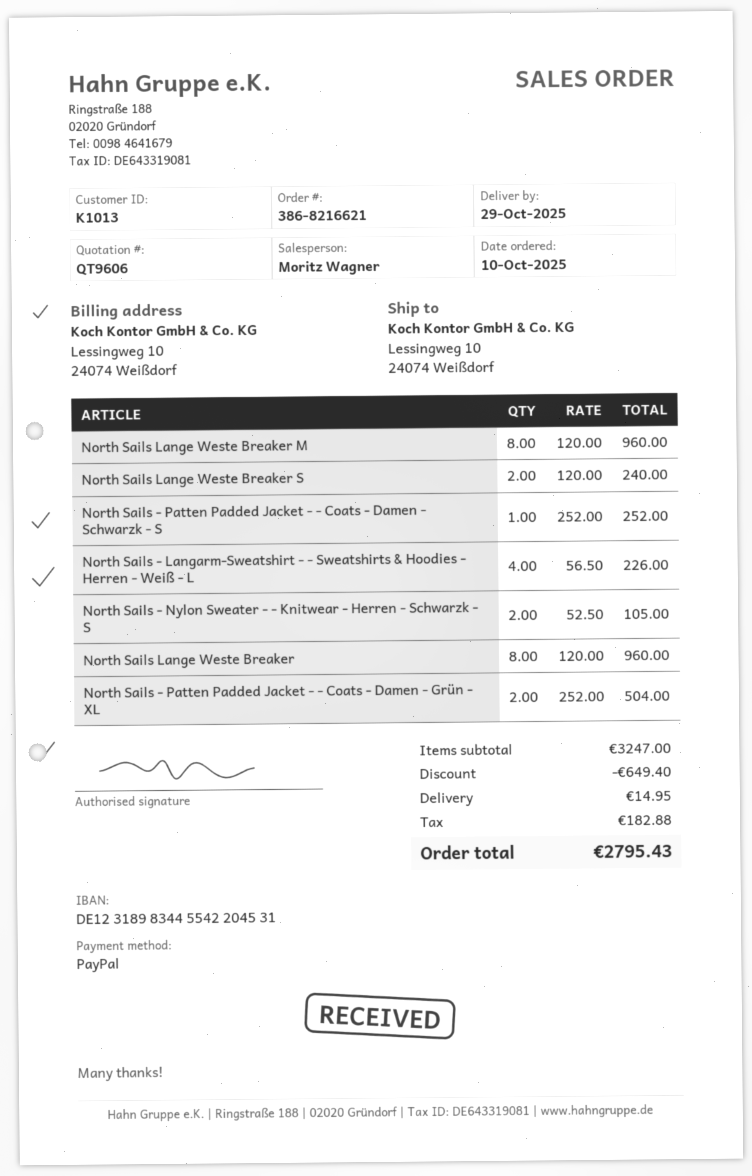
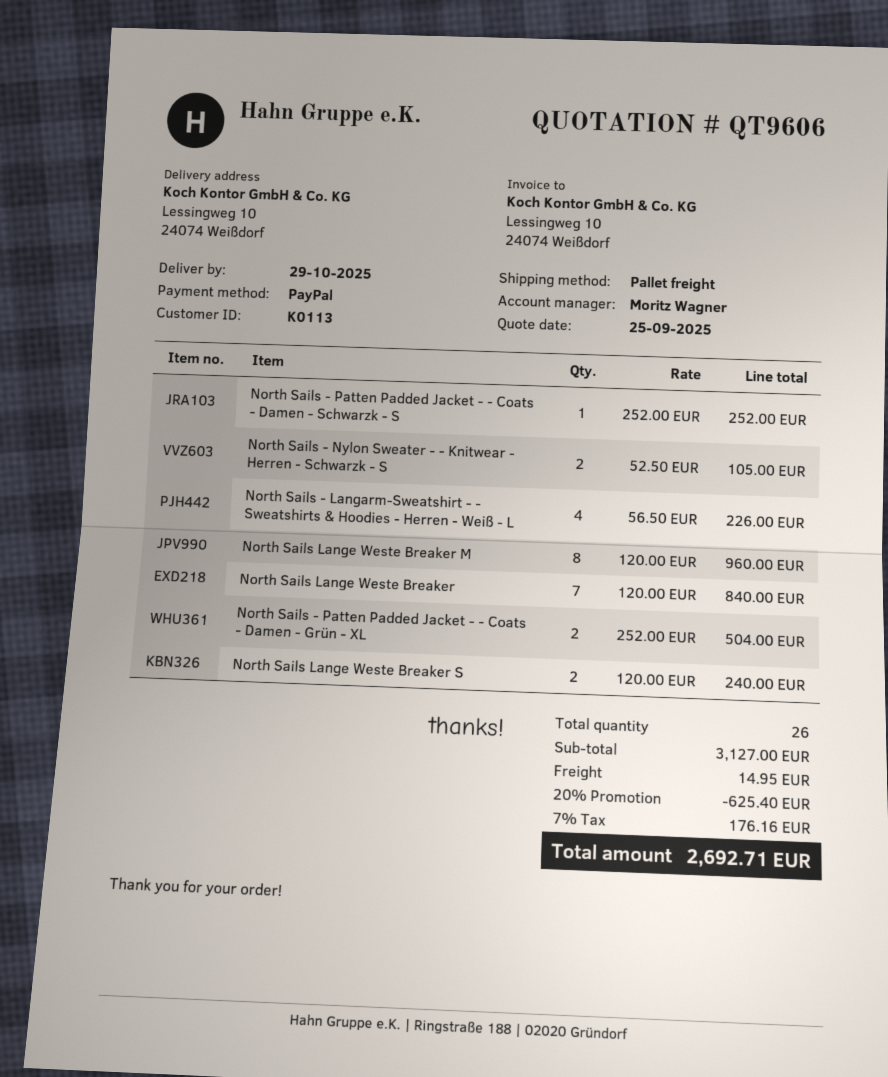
customer number: K1013 -> K0113
North Sails Lange Weste Breaker: 8 x 120.00 = 960.00 -> 7 x 120.00 = 840.00
subtotal: 3247.00 -> 3127.00
discount: 649.40 -> 625.40
tax: 182.88 -> 176.16
total: 2795.43 -> 2692.71

